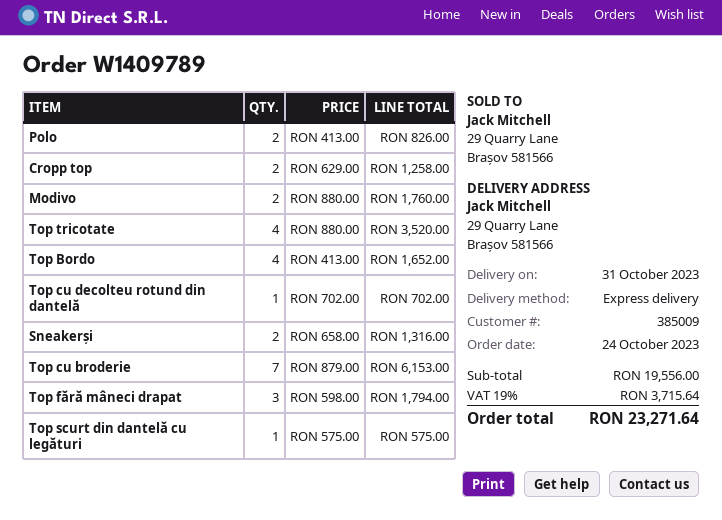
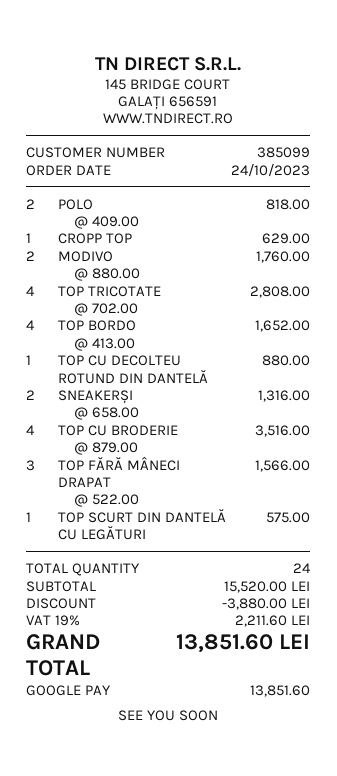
customer number: 385009 -> 385099
Polo: 2 x 413.00 = 826.00 -> 2 x 409.00 = 818.00
Cropp top: 2 x 629.00 = 1258.00 -> 1 x 629.00 = 629.00
Top tricotate: 4 x 880.00 = 3520.00 -> 4 x 702.00 = 2808.00
Top cu decolteu rotund din dantelă: 1 x 702.00 = 702.00 -> 1 x 880.00 = 880.00
Top cu broderie: 7 x 879.00 = 6153.00 -> 4 x 879.00 = 3516.00
Top fără mâneci drapat: 3 x 598.00 = 1794.00 -> 3 x 522.00 = 1566.00
subtotal: 19556.00 -> 15520.00
discount: none -> 3880.00
tax: 19% = 3715.64 -> 19% = 2211.60
total: 23271.64 -> 13851.60

